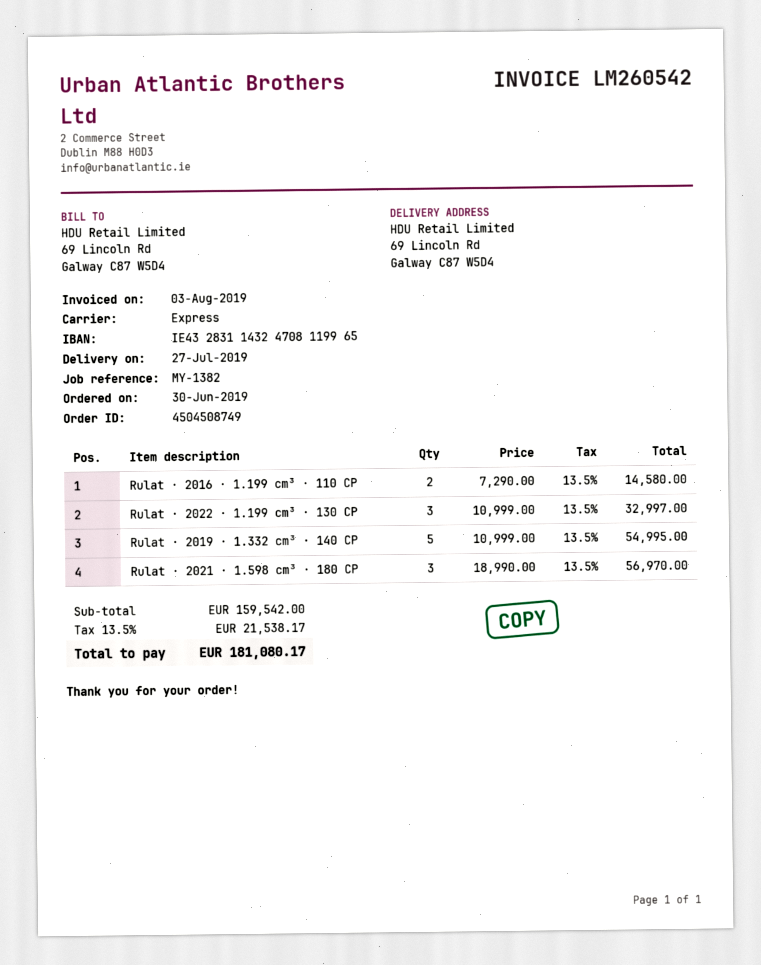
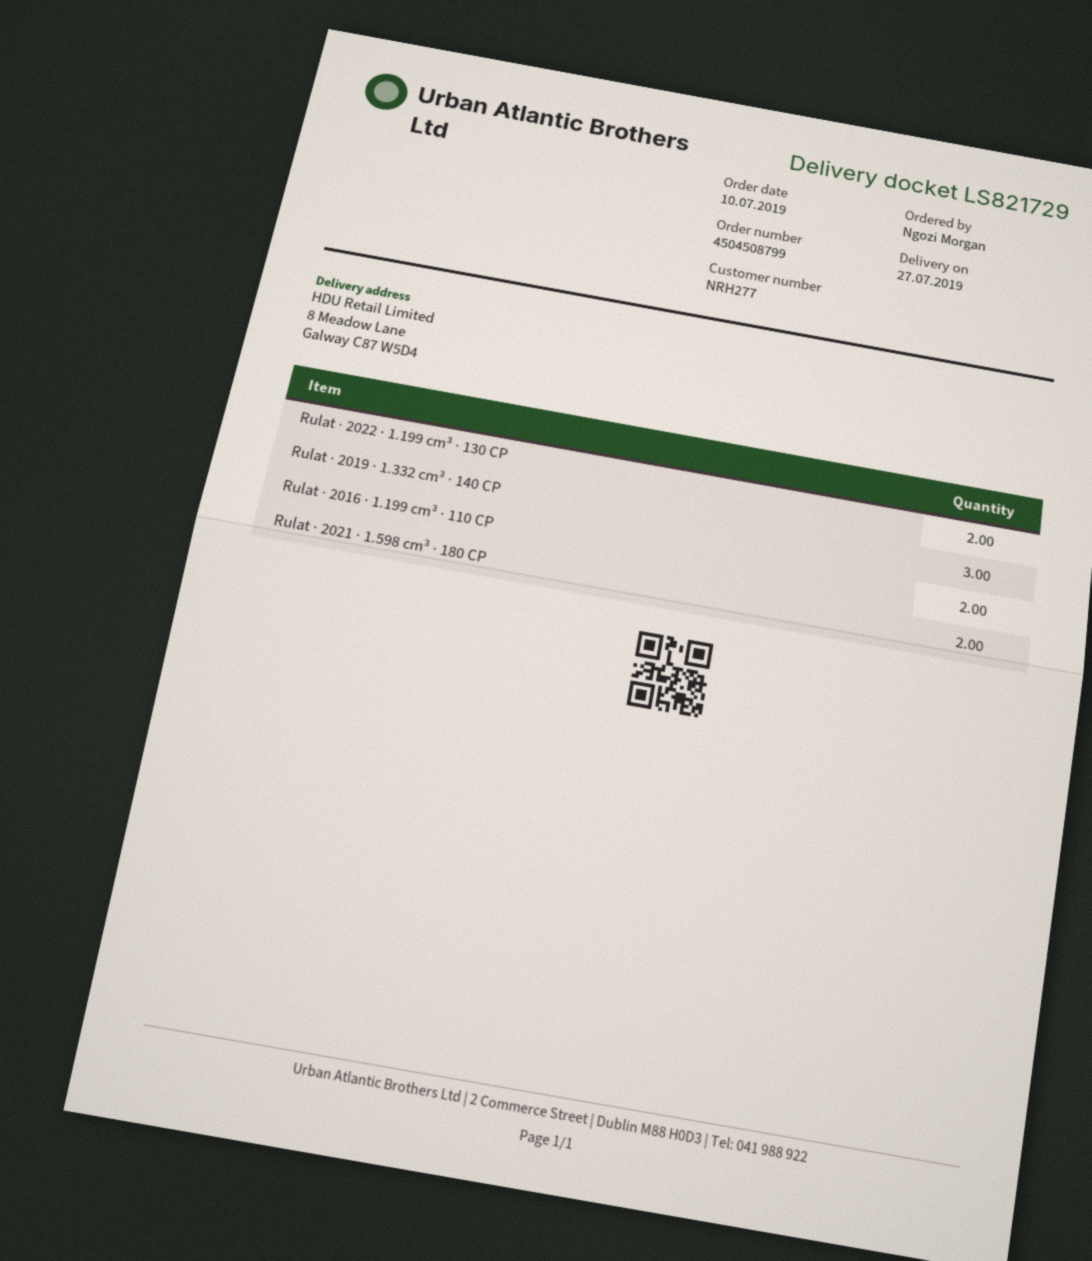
order number: 4504508749 -> 4504508799
order date: 2019-06-30 -> 2019-07-10
ship to: 69 Lincoln Rd, Galway C87 W5D4 -> 8 Meadow Lane, Galway C87 W5D4
Rulat · 2022 · 1.199 cm³ · 130 CP: 3 -> 2
Rulat · 2019 · 1.332 cm³ · 140 CP: 5 -> 3
Rulat · 2021 · 1.598 cm³ · 180 CP: 3 -> 2

